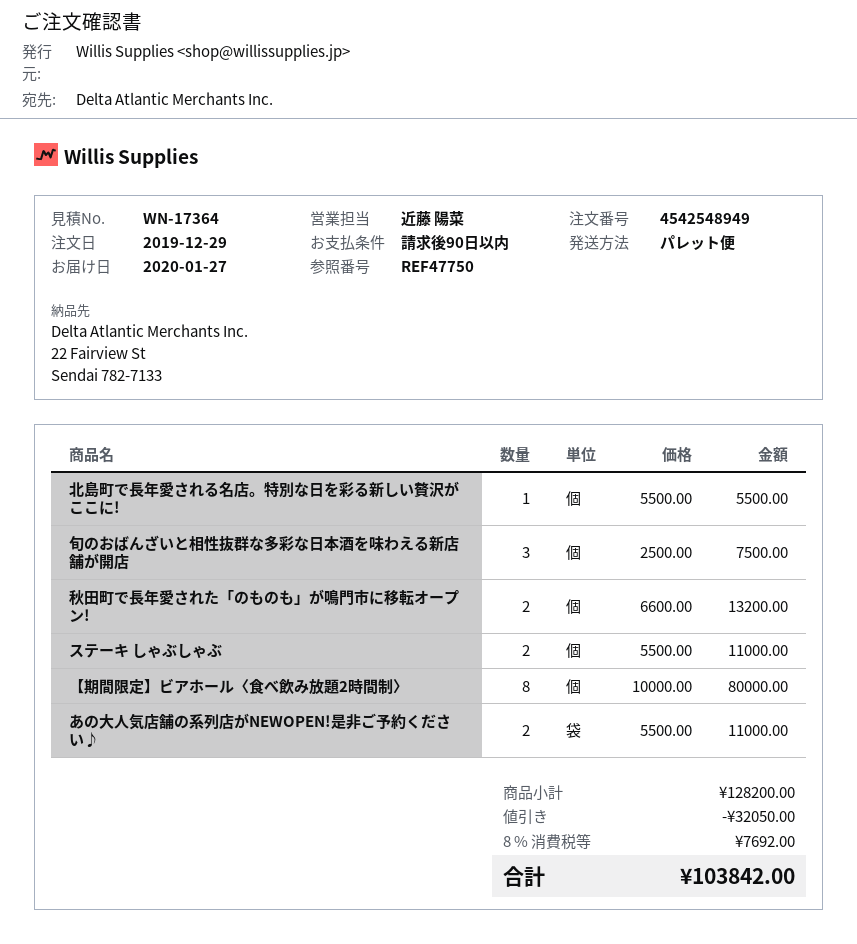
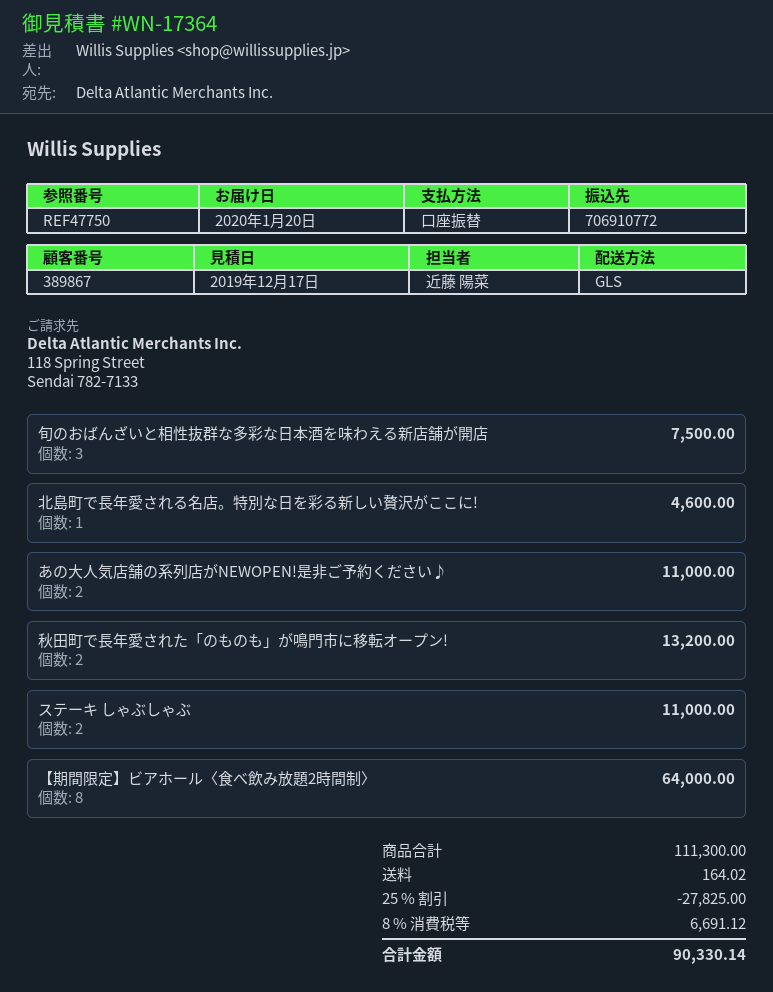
delivery date: 2020-01-27 -> 2020-01-20
shipping method: pallet freight -> GLS
北島町で長年愛される名店。特別な日を彩る新しい贅沢がここに!: 1 for 5500.00 -> 1 for 4600.00
【期間限定】ビアホール〈食べ飲み放題2時間制〉: 8 for 80000.00 -> 8 for 64000.00
subtotal: 128200.00 -> 111300.00
discount: 32050.00 -> 27825.00
shipping: none -> 164.02
tax: 8% = 7692.00 -> 8% = 6691.12
total: 103842.00 -> 90330.14

